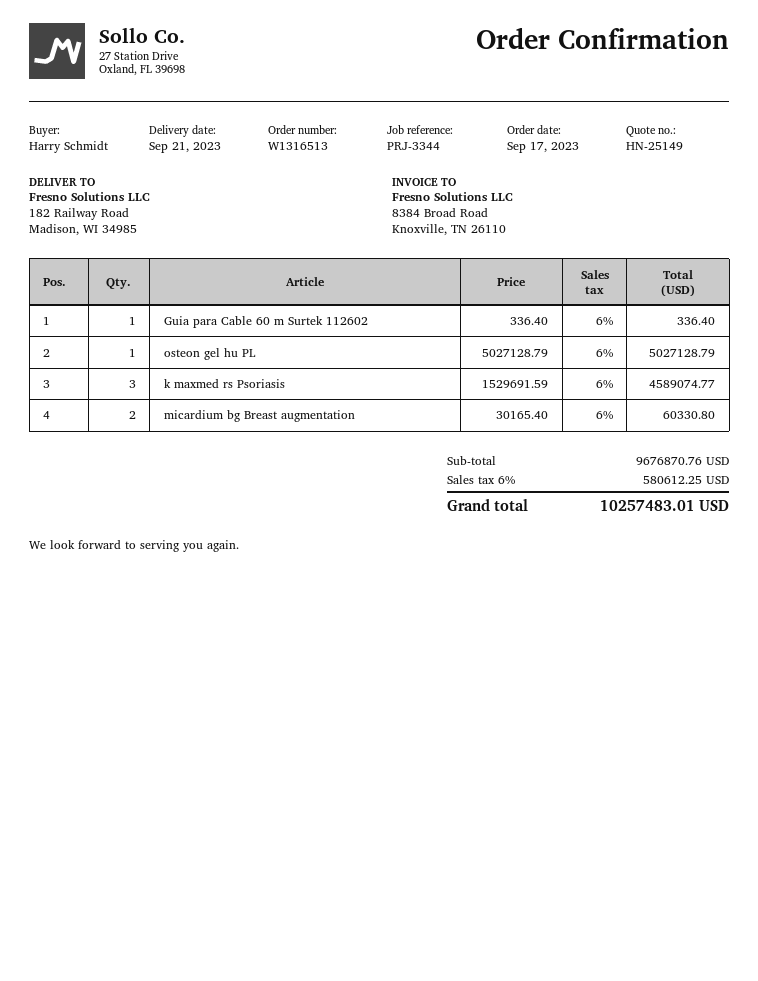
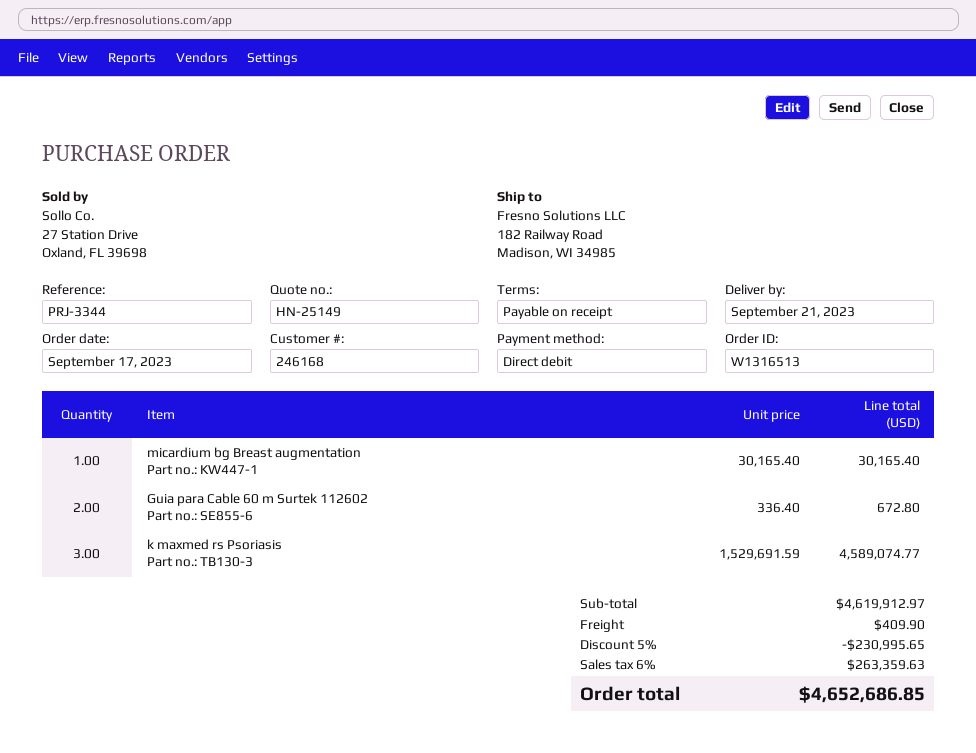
Guia para Cable 60 m Surtek 112602: 1 x 336.40 = 336.40 -> 2 x 336.40 = 672.80
osteon gel hu PL: 1 x 5027128.79 = 5027128.79 -> none
micardium bg Breast augmentation: 2 x 30165.40 = 60330.80 -> 1 x 30165.40 = 30165.40
subtotal: 9676870.76 -> 4619912.97
discount: none -> 5% = 230995.65
shipping: none -> 409.90
tax: 6% = 580612.25 -> 6% = 263359.63
total: 10257483.01 -> 4652686.85

